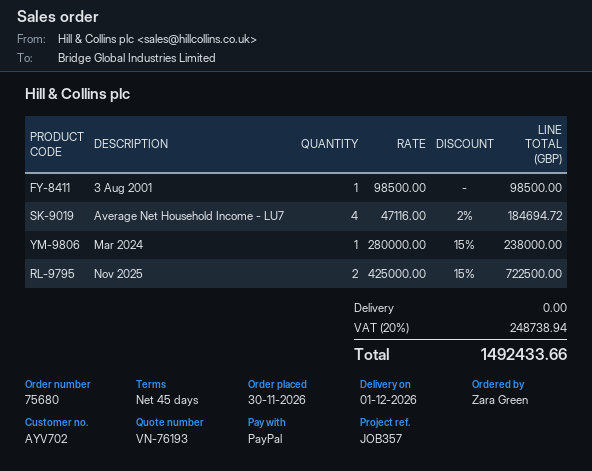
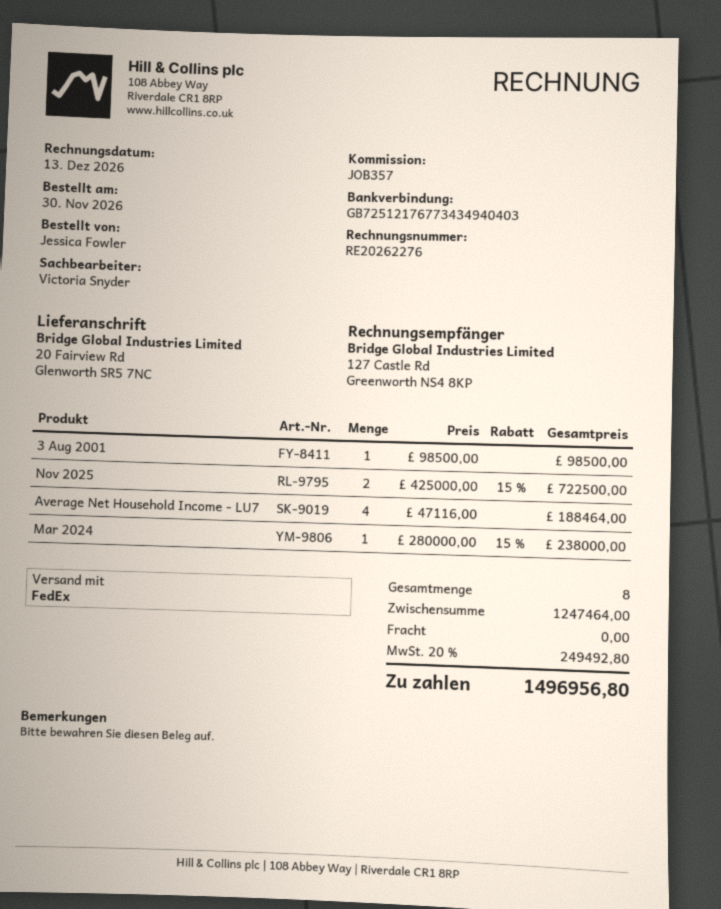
ordered by: Zara Green -> Jessica Fowler
Average Net Household Income - LU7: 4 x 47116.00 - 2% = 184694.72 -> 4 x 47116.00 = 188464.00
tax: 20% = 248738.94 -> 20% = 249492.80
total: 1492433.66 -> 1496956.80

